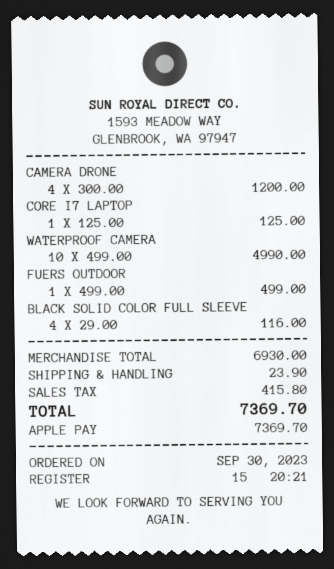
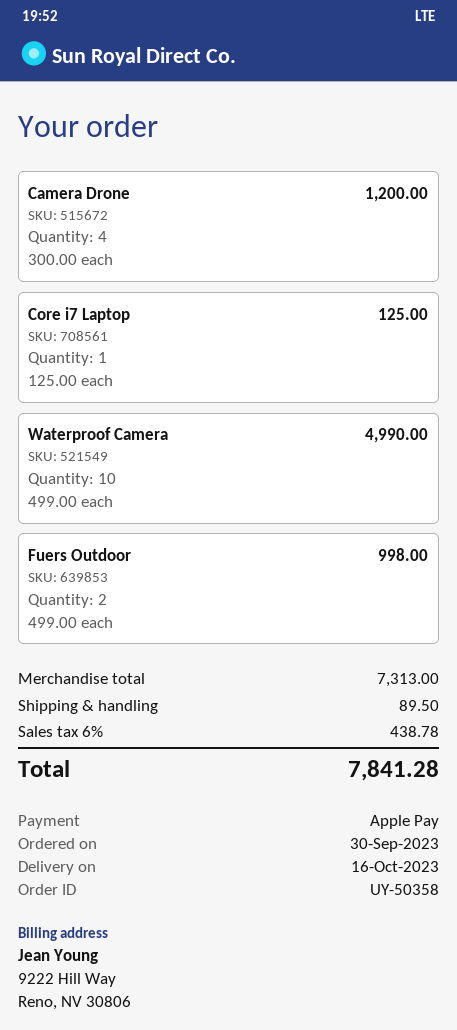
FUERS OUTDOOR: 1 x 499.00 = 499.00 -> 2 x 499.00 = 998.00
BLACK SOLID COLOR FULL SLEEVE: 4 x 29.00 = 116.00 -> none
subtotal: 6930.00 -> 7313.00
shipping: 23.90 -> 89.50
tax: 415.80 -> 438.78
total: 7369.70 -> 7841.28

